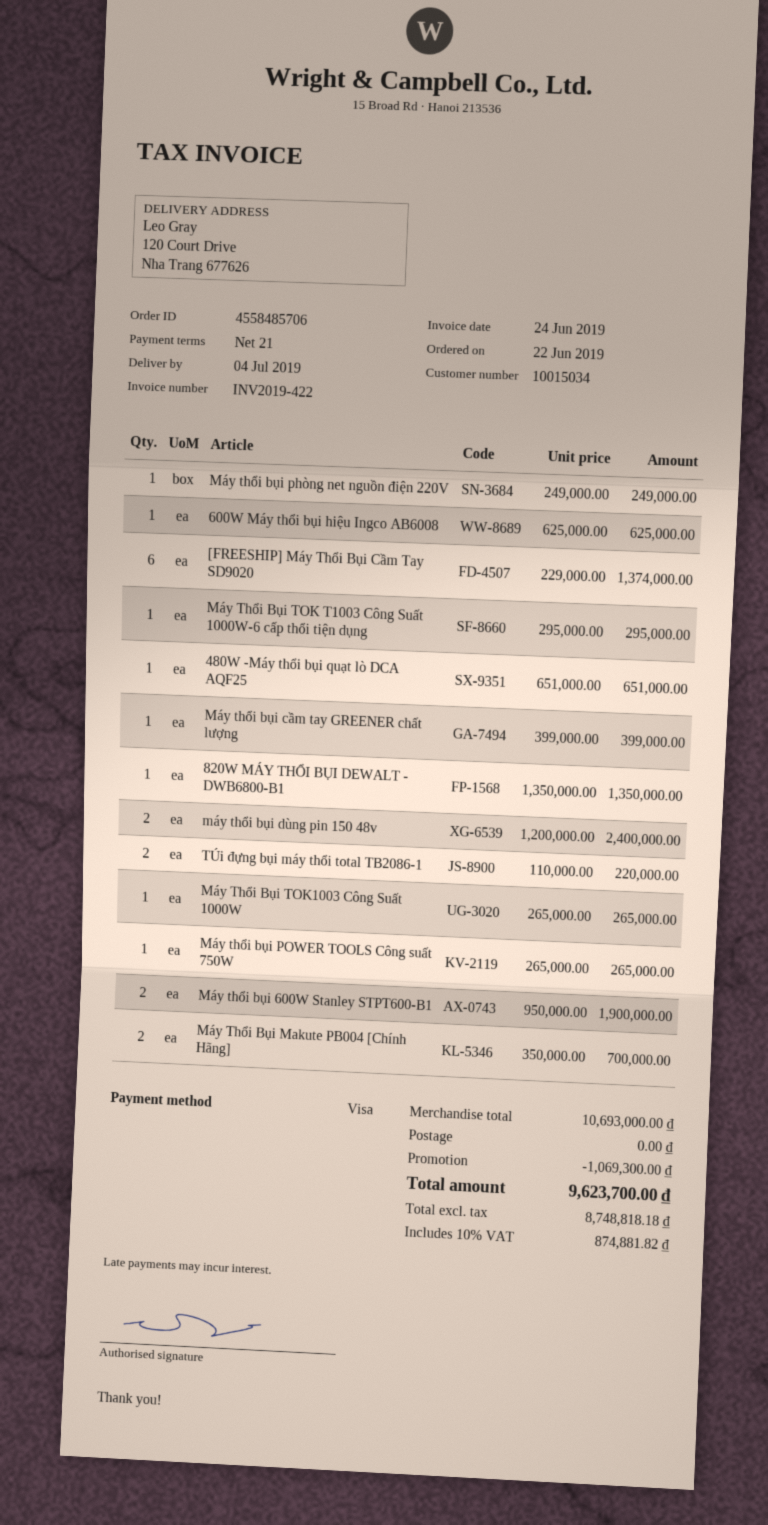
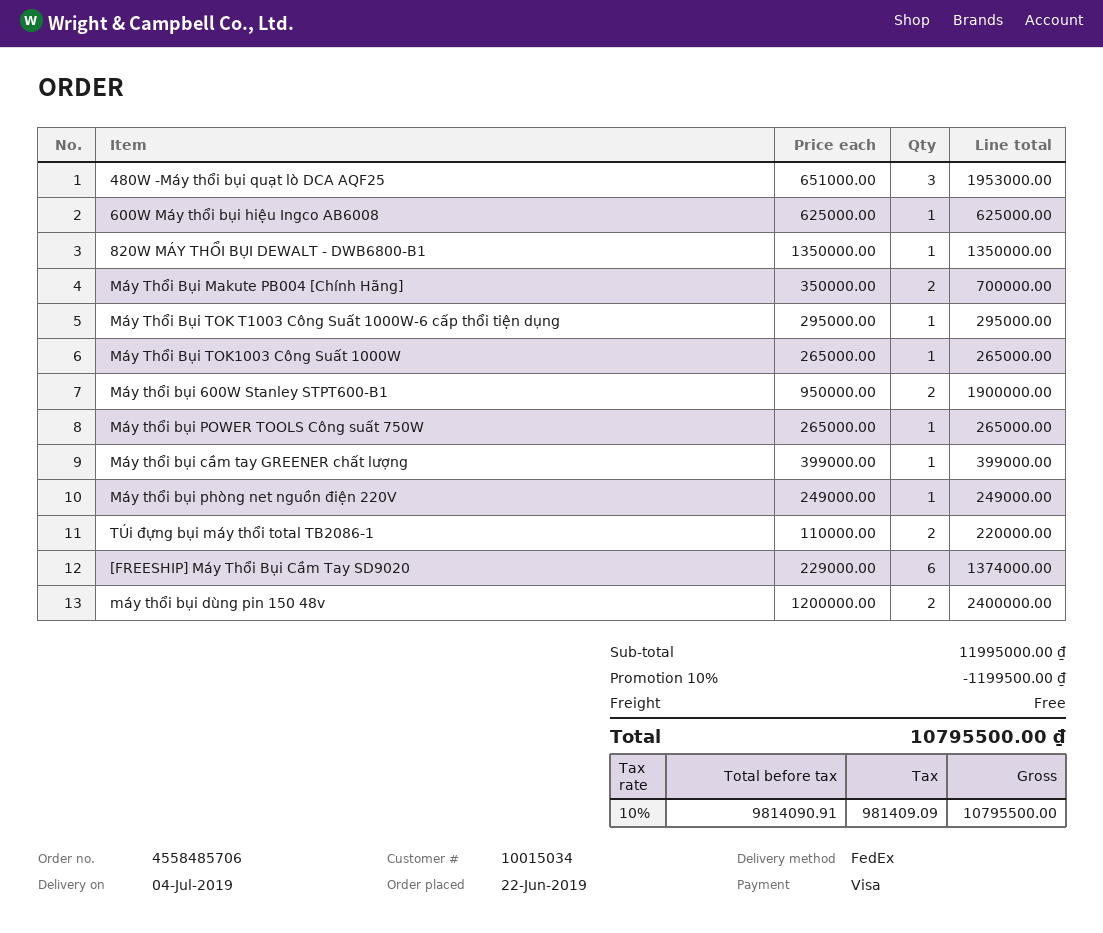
480W -Máy thổi bụi quạt lò DCA AQF25: 1 x 651000.00 = 651000.00 -> 3 x 651000.00 = 1953000.00
subtotal: 10693000.00 -> 11995000.00
discount: 1069300.00 -> 1199500.00
net: 8748818.18 -> 9814090.91
tax: 10% = 874881.82 -> 10% = 981409.09
total: 9623700.00 -> 10795500.00

